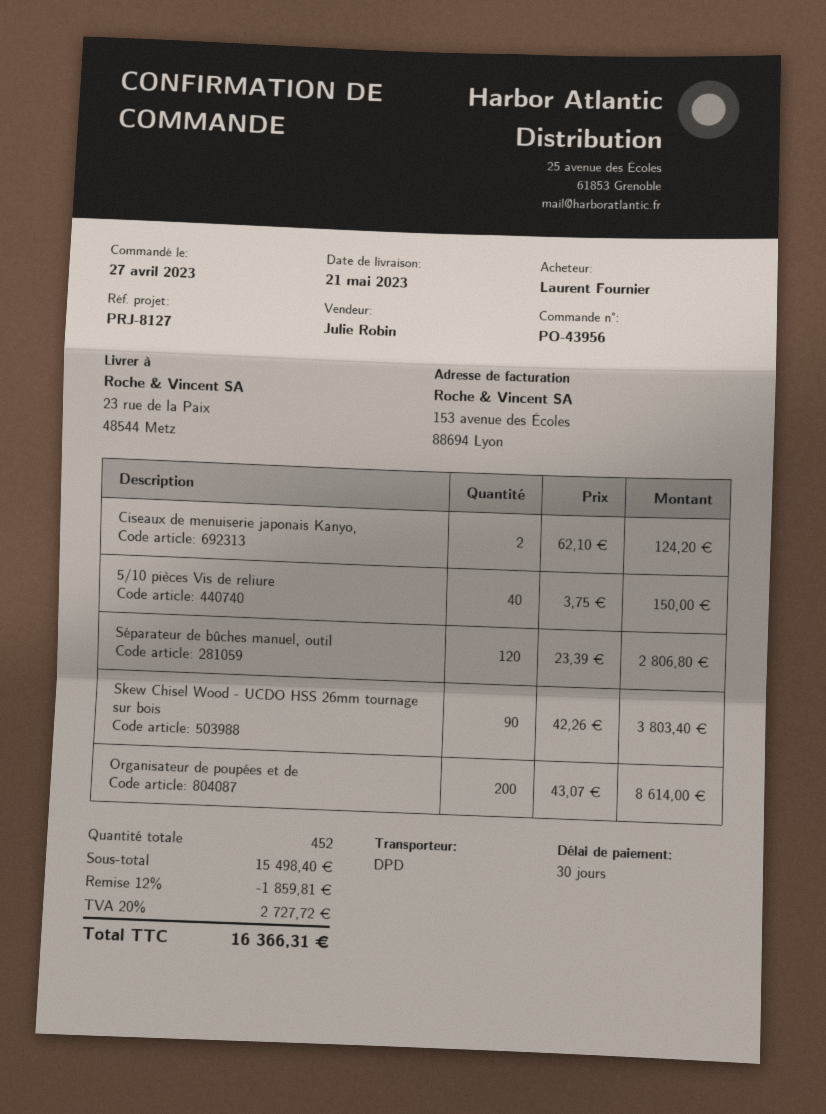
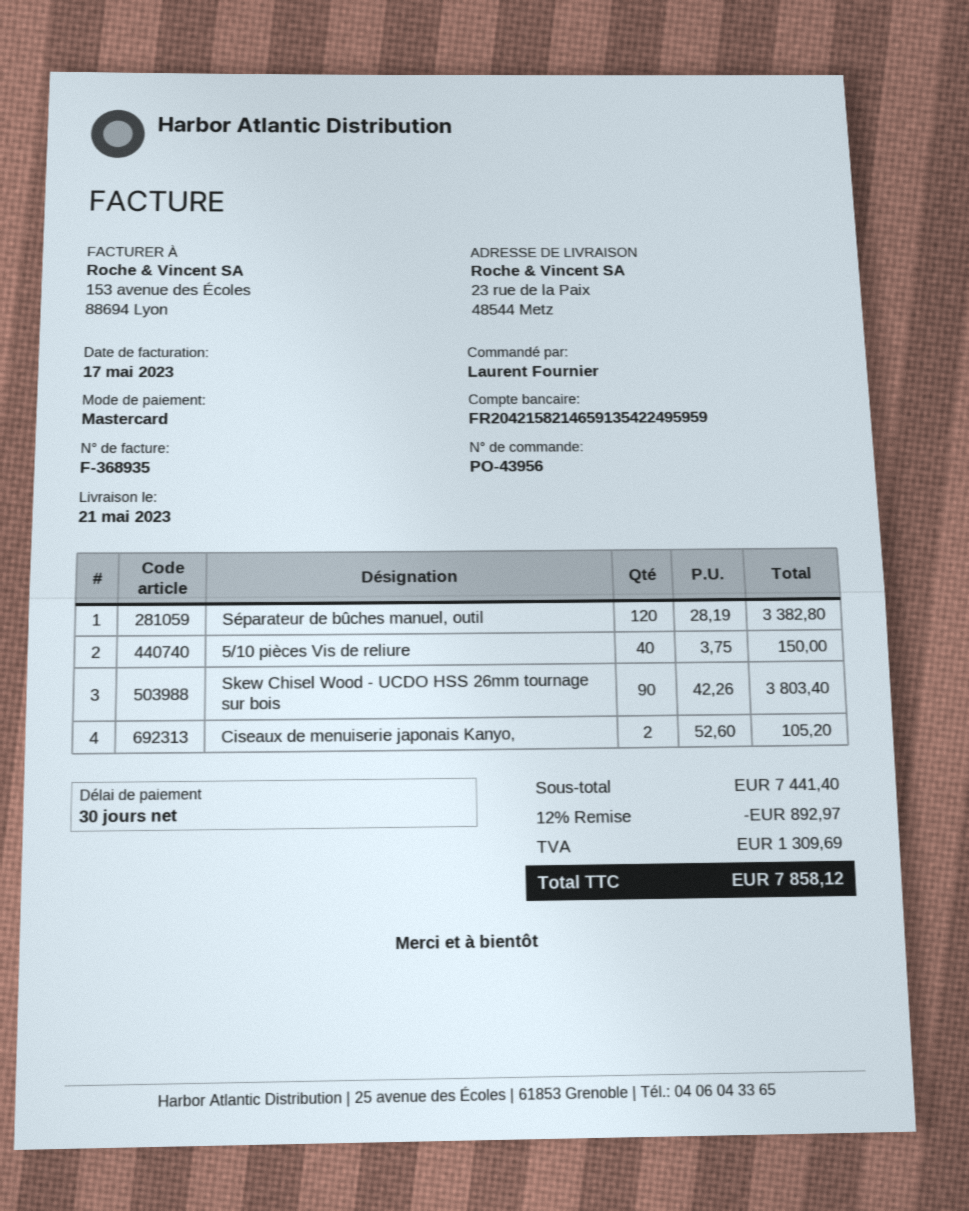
Ciseaux de menuiserie japonais Kanyo,: 2 x 62.10 = 124.20 -> 2 x 52.60 = 105.20
Séparateur de bûches manuel, outil: 120 x 23.39 = 2806.80 -> 120 x 28.19 = 3382.80
Organisateur de poupées et de: 200 x 43.07 = 8614.00 -> none
subtotal: 15498.40 -> 7441.40
discount: 12% = 1859.81 -> 12% = 892.97
tax: 2727.72 -> 1309.69
total: 16366.31 -> 7858.12

